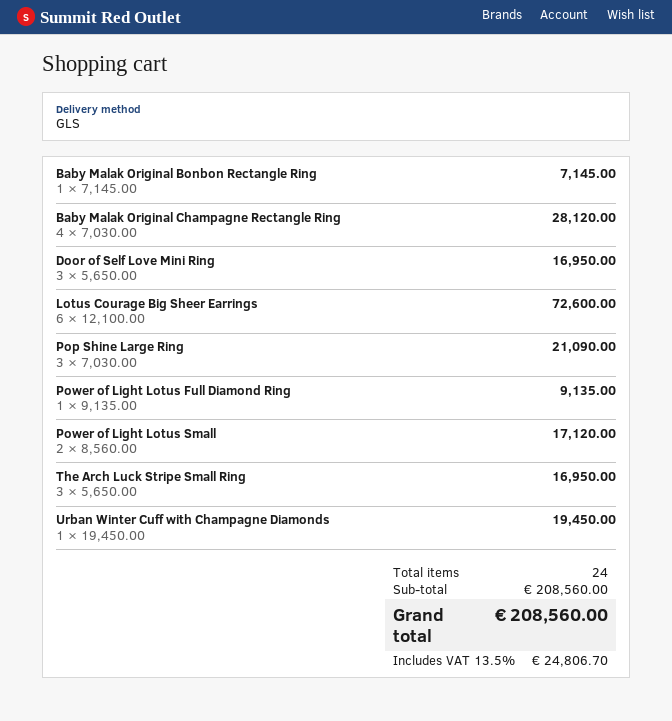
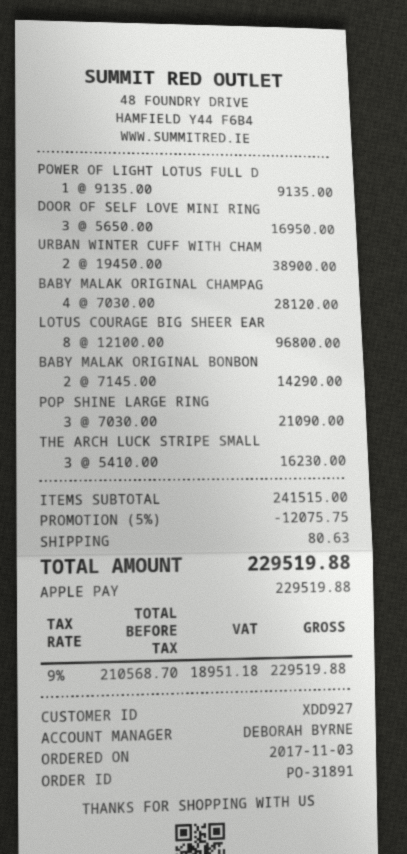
Baby Malak Original Bonbon Rectangle Ring: 1 x 7145.00 = 7145.00 -> 2 x 7145.00 = 14290.00
Lotus Courage Big Sheer Earrings: 6 x 12100.00 = 72600.00 -> 8 x 12100.00 = 96800.00
Power of Light Lotus Small: 2 x 8560.00 = 17120.00 -> none
The Arch Luck Stripe Small Ring: 3 x 5650.00 = 16950.00 -> 3 x 5410.00 = 16230.00
Urban Winter Cuff with Champagne Diamonds: 1 x 19450.00 = 19450.00 -> 2 x 19450.00 = 38900.00
subtotal: 208560.00 -> 241515.00
discount: none -> 5% = 12075.75
shipping: none -> 80.63
tax: 13.5% = 24806.70 -> 9% = 18951.18
total: 208560.00 -> 229519.88

